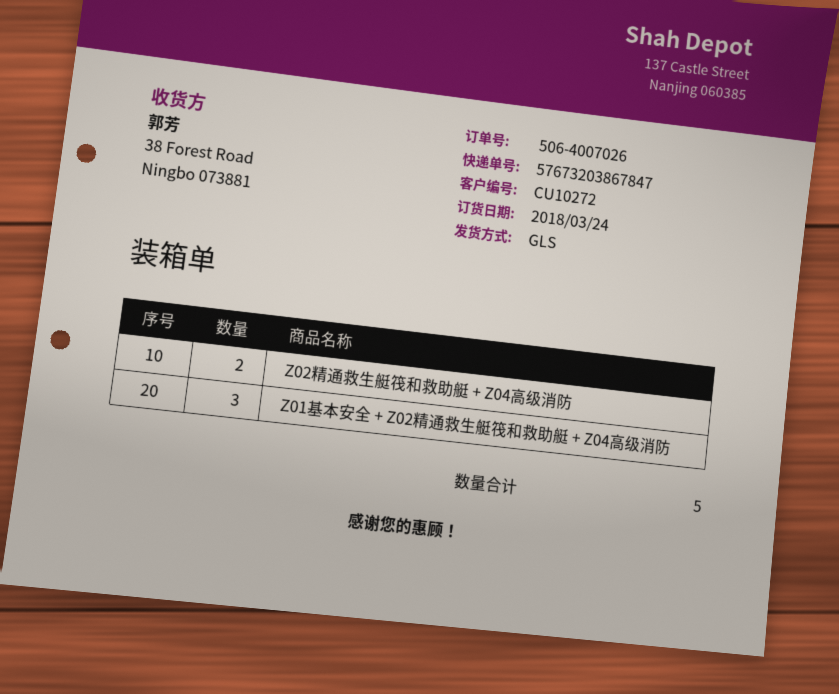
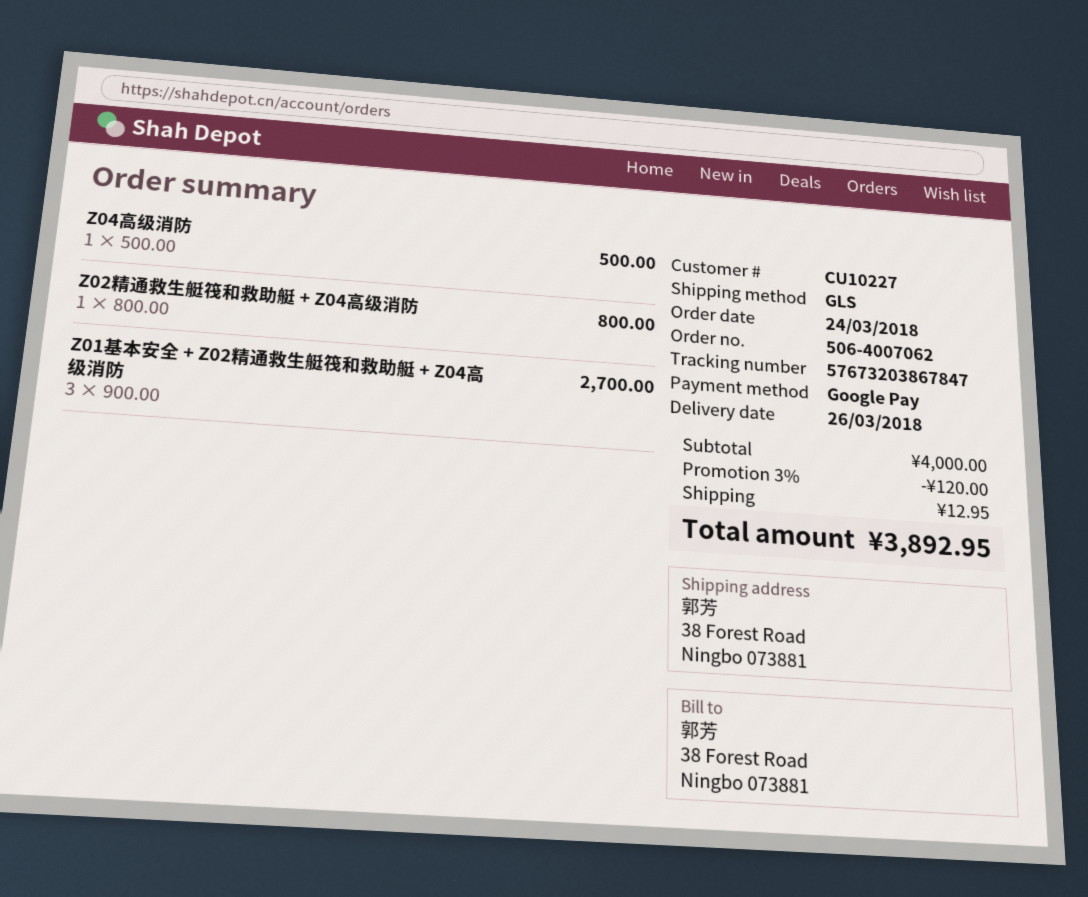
order number: 506-4007026 -> 506-4007062
customer number: CU10272 -> CU10227
Z02精通救生艇筏和救助艇 + Z04高级消防: 2 -> 1
Z04高级消防: none -> 1

